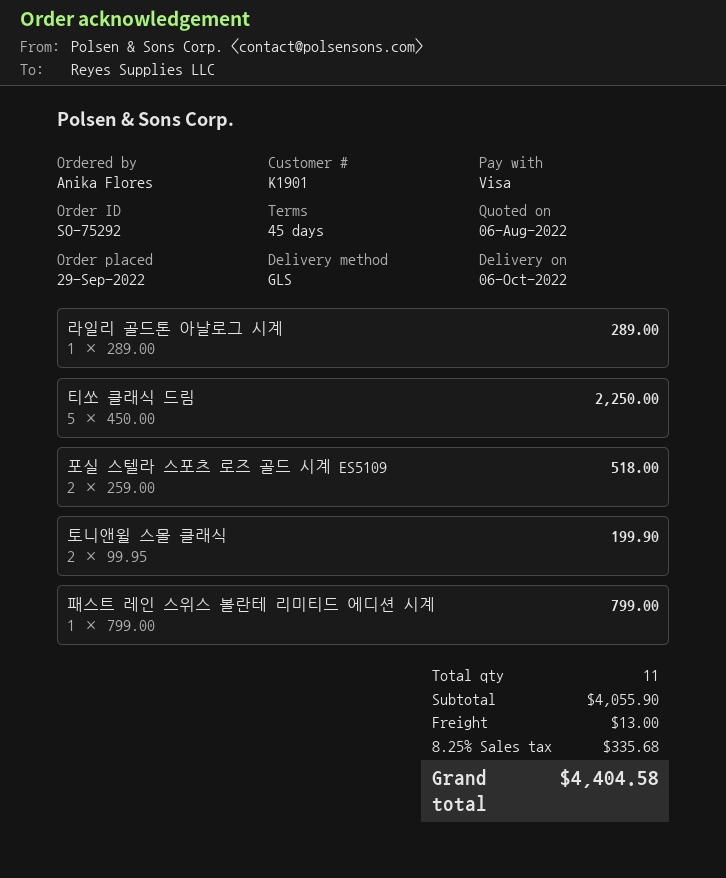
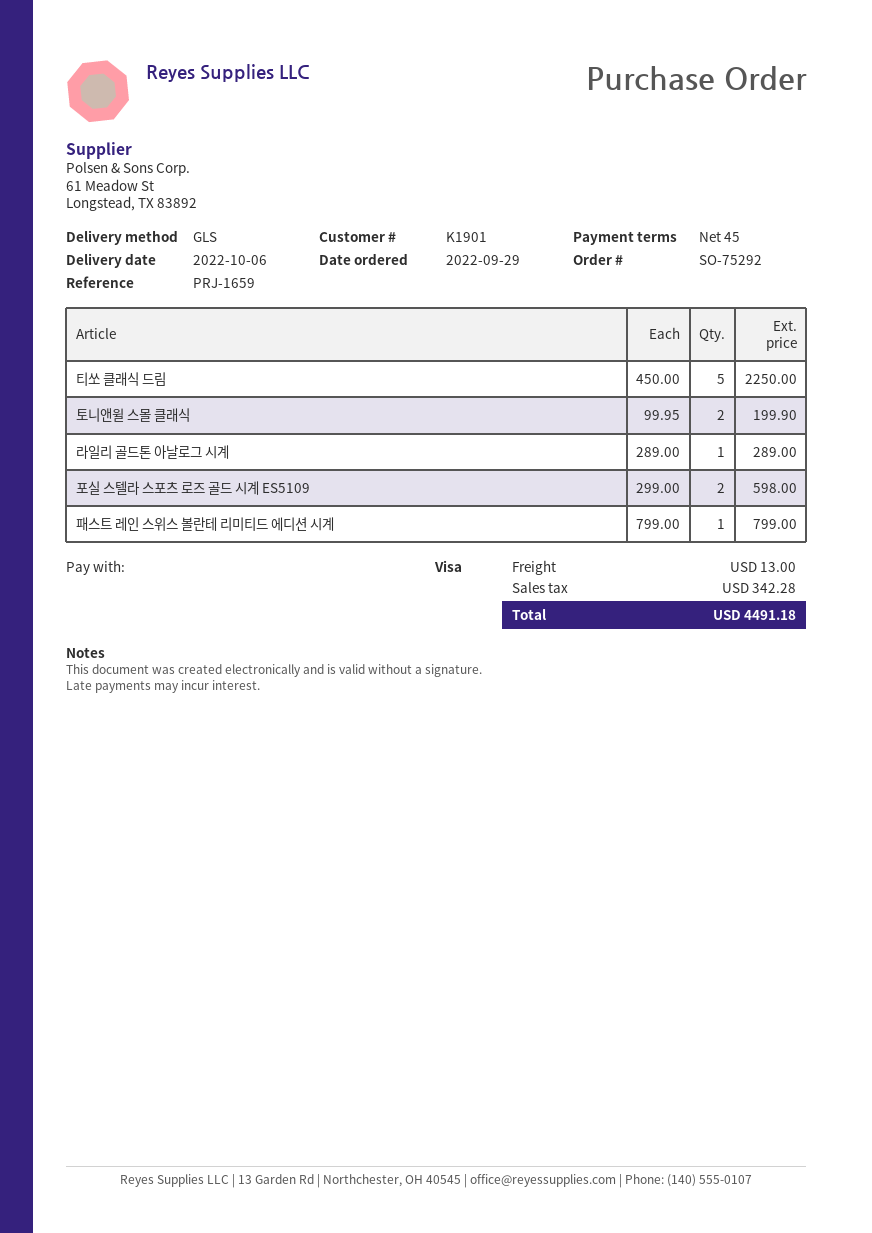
포실 스텔라 스포츠 로즈 골드 시계 ES5109: 2 x 259.00 = 518.00 -> 2 x 299.00 = 598.00
tax: 335.68 -> 342.28
total: 4404.58 -> 4491.18

